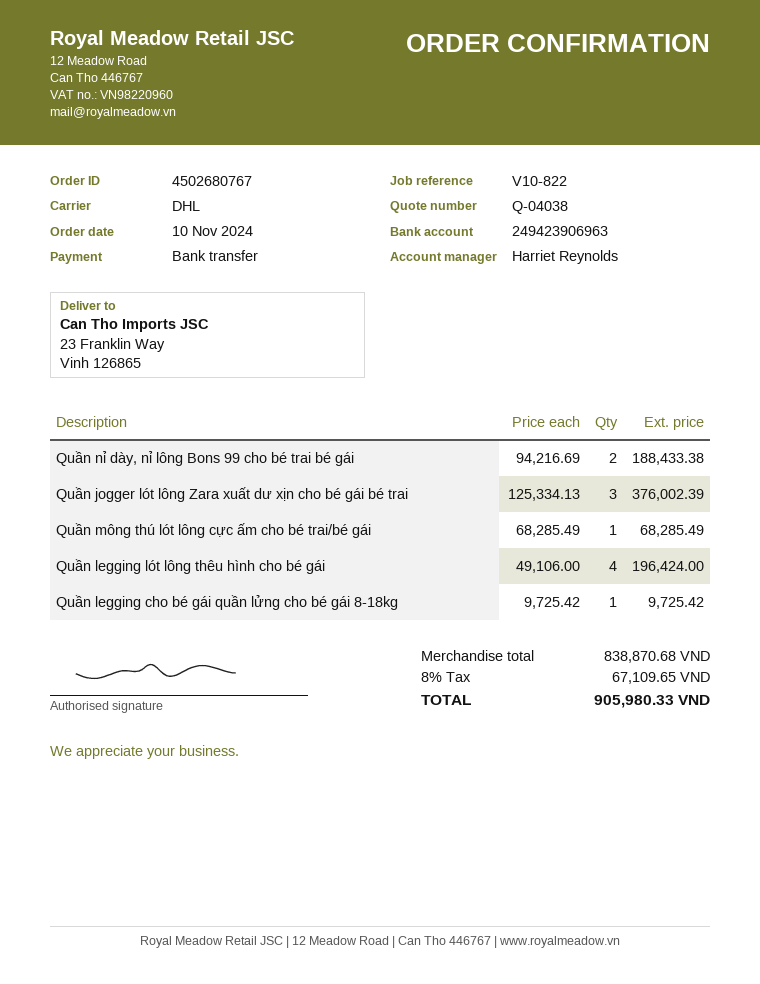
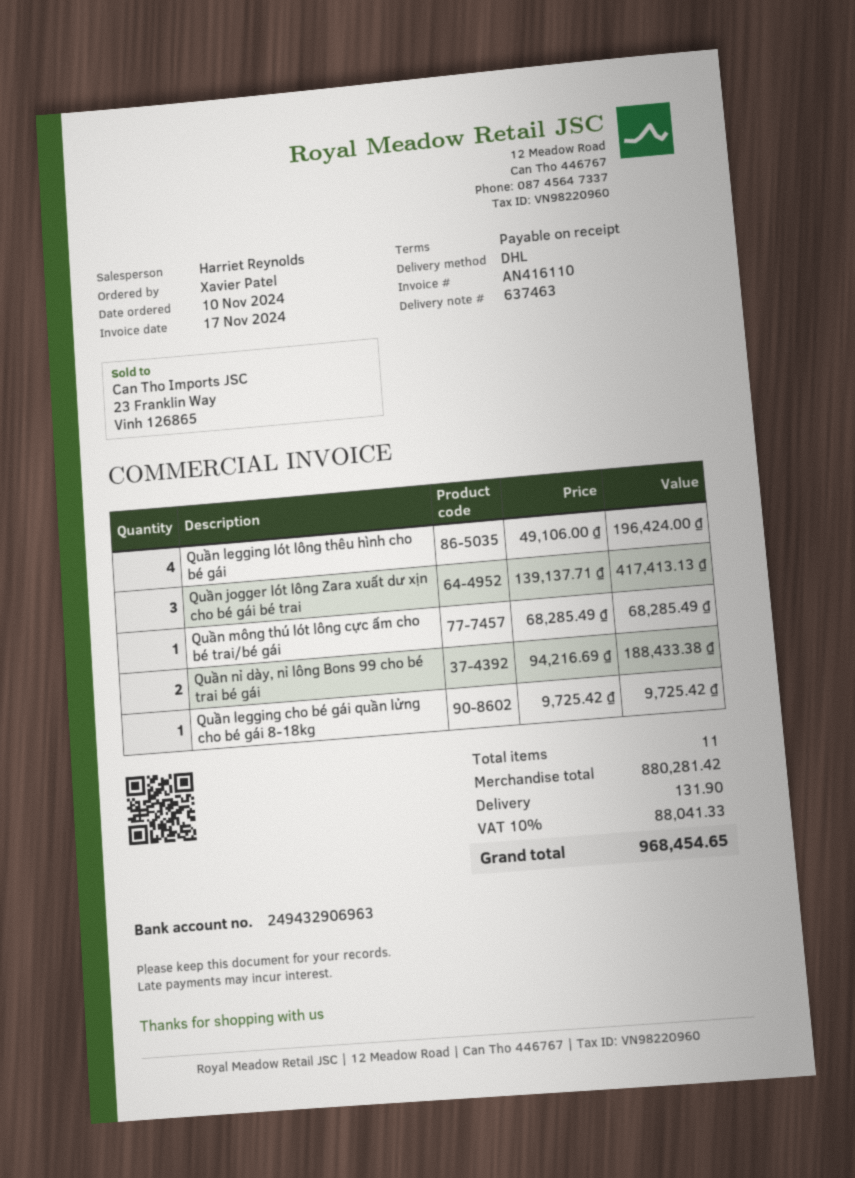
bank account: 249423906963 -> 249432906963
Quần jogger lót lông Zara xuất dư xịn cho bé gái bé trai: 3 x 125334.13 = 376002.39 -> 3 x 139137.71 = 417413.13
subtotal: 838870.68 -> 880281.42
shipping: none -> 131.90
tax: 8% = 67109.65 -> 10% = 88041.33
total: 905980.33 -> 968454.65

